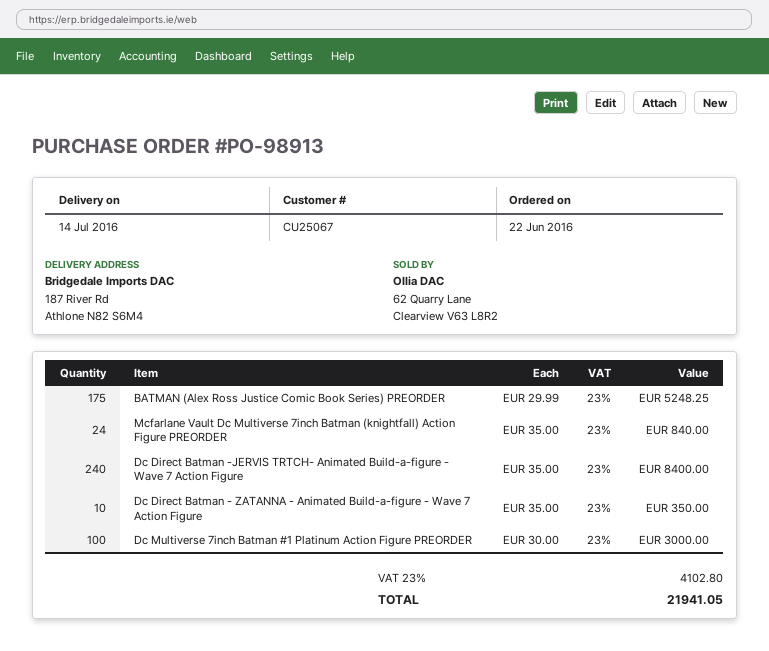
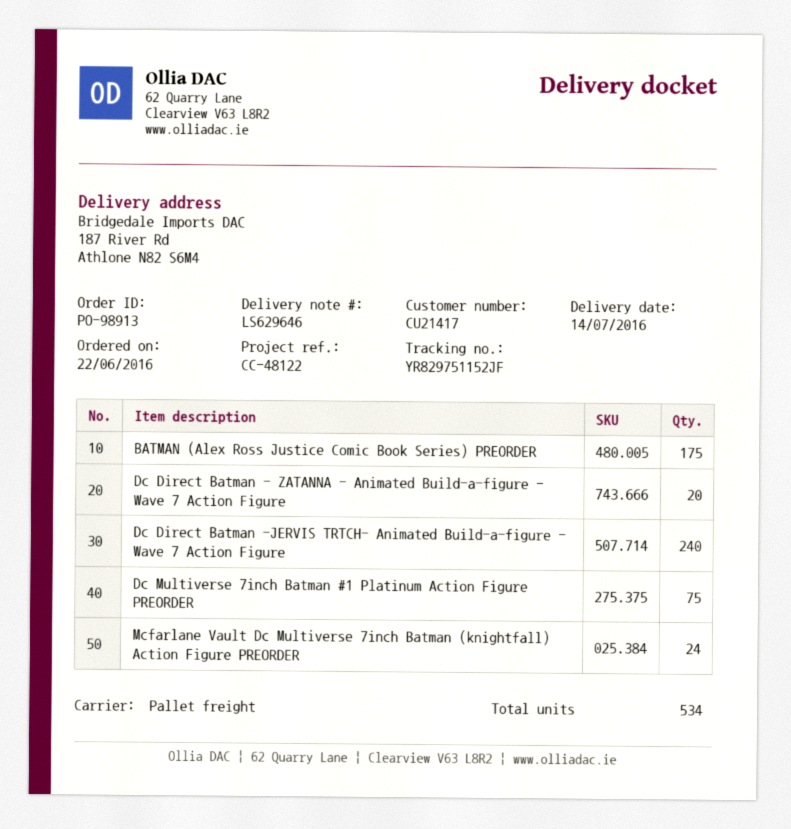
customer number: CU25067 -> CU21417
Dc Direct Batman - ZATANNA - Animated Build-a-figure - Wave 7 Action Figure: 10 -> 20
Dc Multiverse 7inch Batman #1 Platinum Action Figure PREORDER: 100 -> 75

